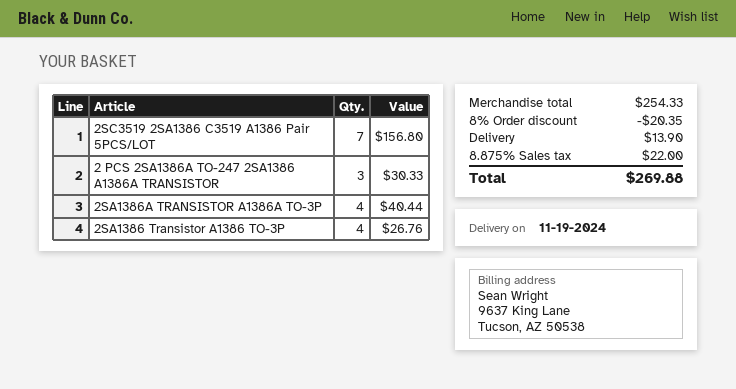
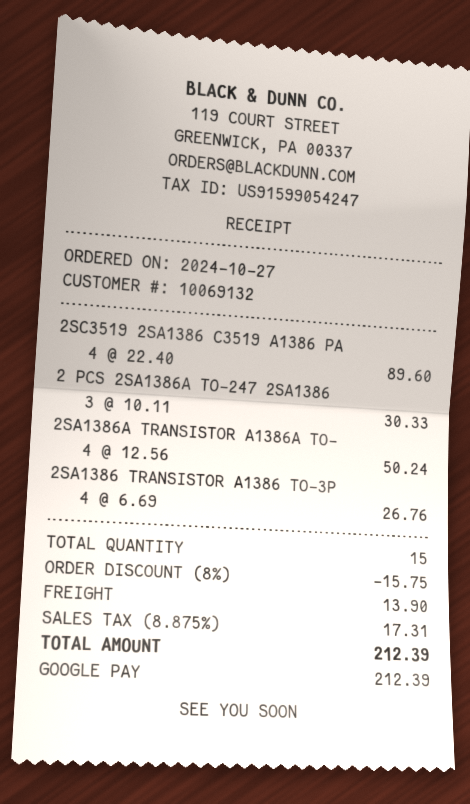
2SC3519 2SA1386 C3519 A1386 Pair 5PCS/LOT: 7 for 156.80 -> 4 for 89.60
2SA1386A TRANSISTOR A1386A TO-3P: 4 for 40.44 -> 4 for 50.24
discount: 8% = 20.35 -> 8% = 15.75
tax: 8.875% = 22.00 -> 8.875% = 17.31
total: 269.88 -> 212.39

